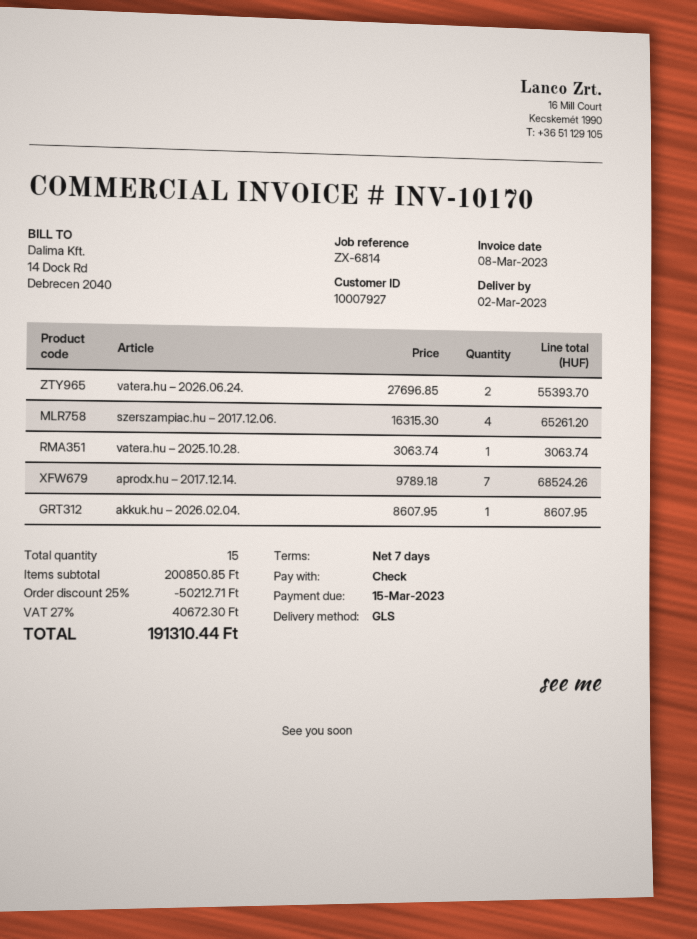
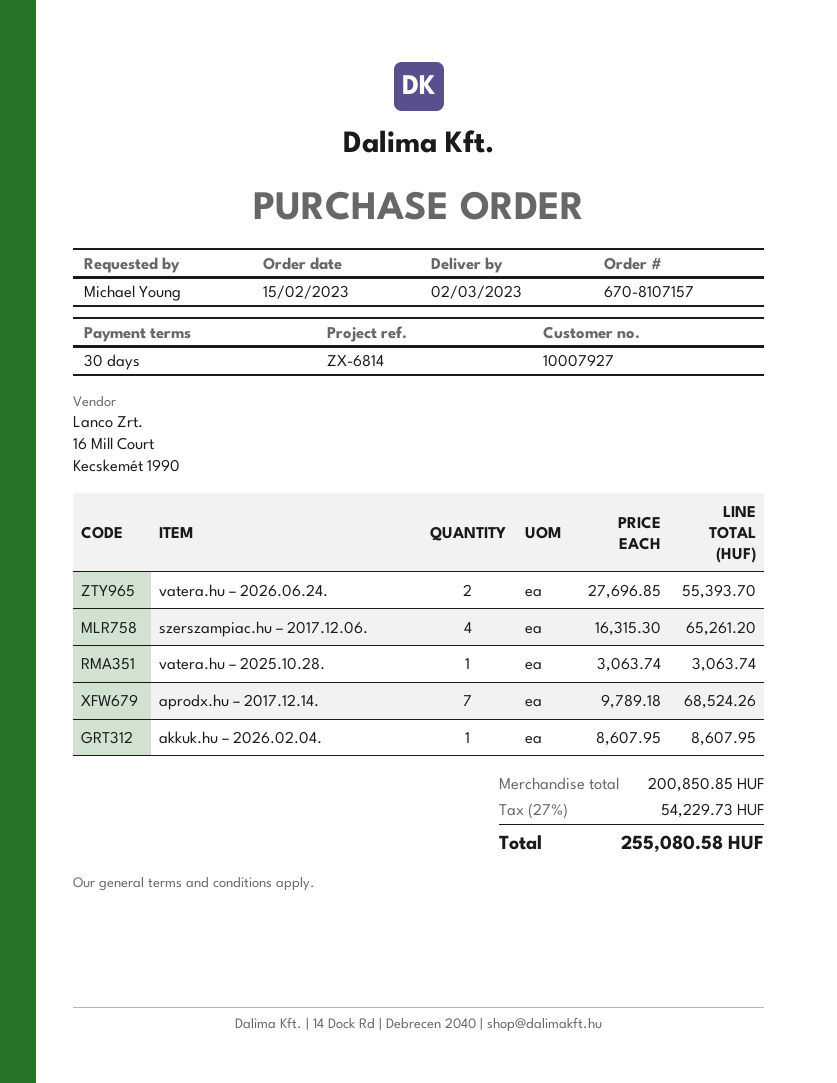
payment terms: 7 days -> 30 days
discount: 25% = 50212.71 -> none
tax: 27% = 40672.30 -> 27% = 54229.73
total: 191310.44 -> 255080.58

